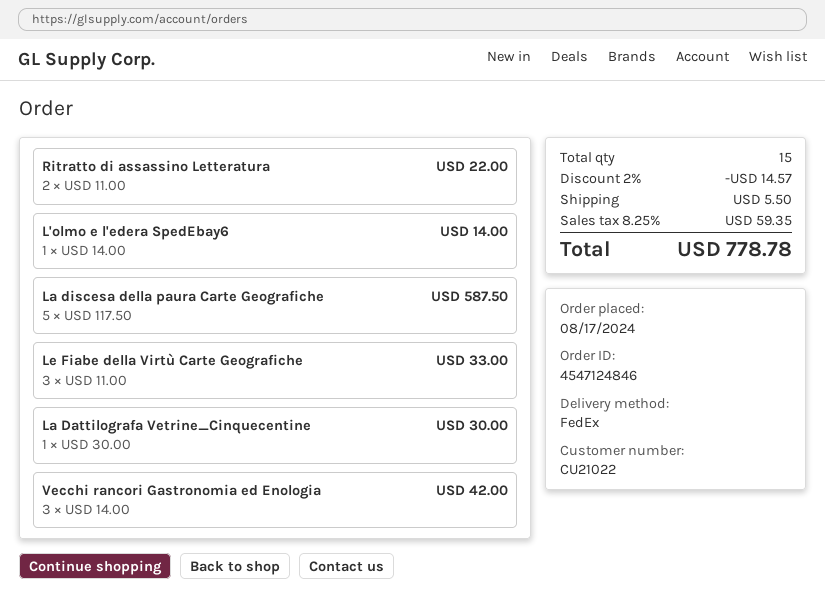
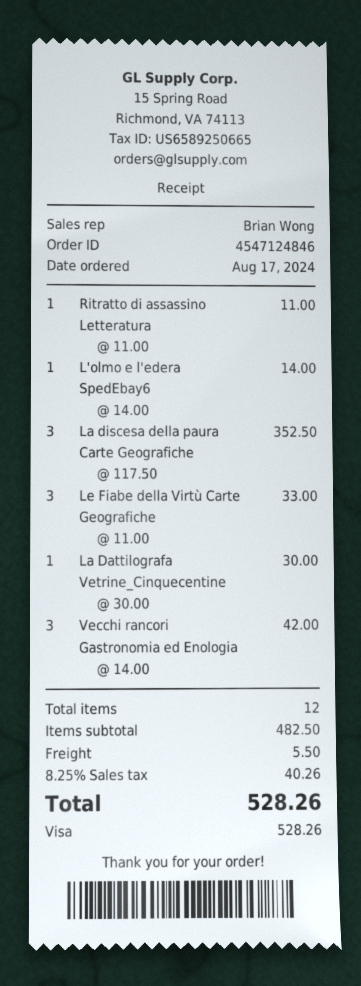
Ritratto di assassino Letteratura: 2 x 11.00 = 22.00 -> 1 x 11.00 = 11.00
La discesa della paura Carte Geografiche: 5 x 117.50 = 587.50 -> 3 x 117.50 = 352.50
total quantity: 15 -> 12
discount: 2% = 14.57 -> none
tax: 8.25% = 59.35 -> 8.25% = 40.26
total: 778.78 -> 528.26

